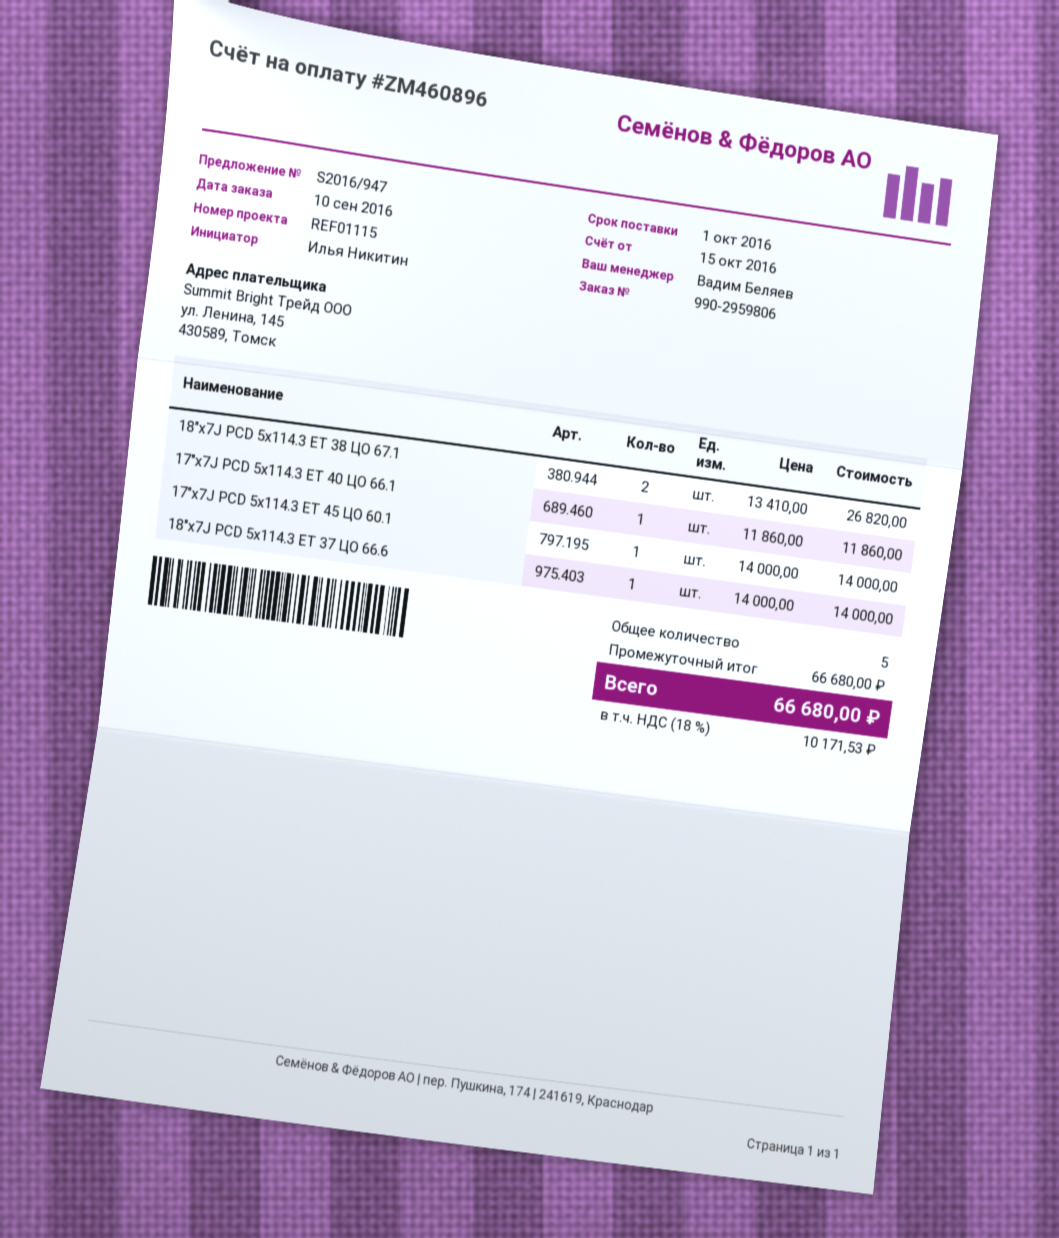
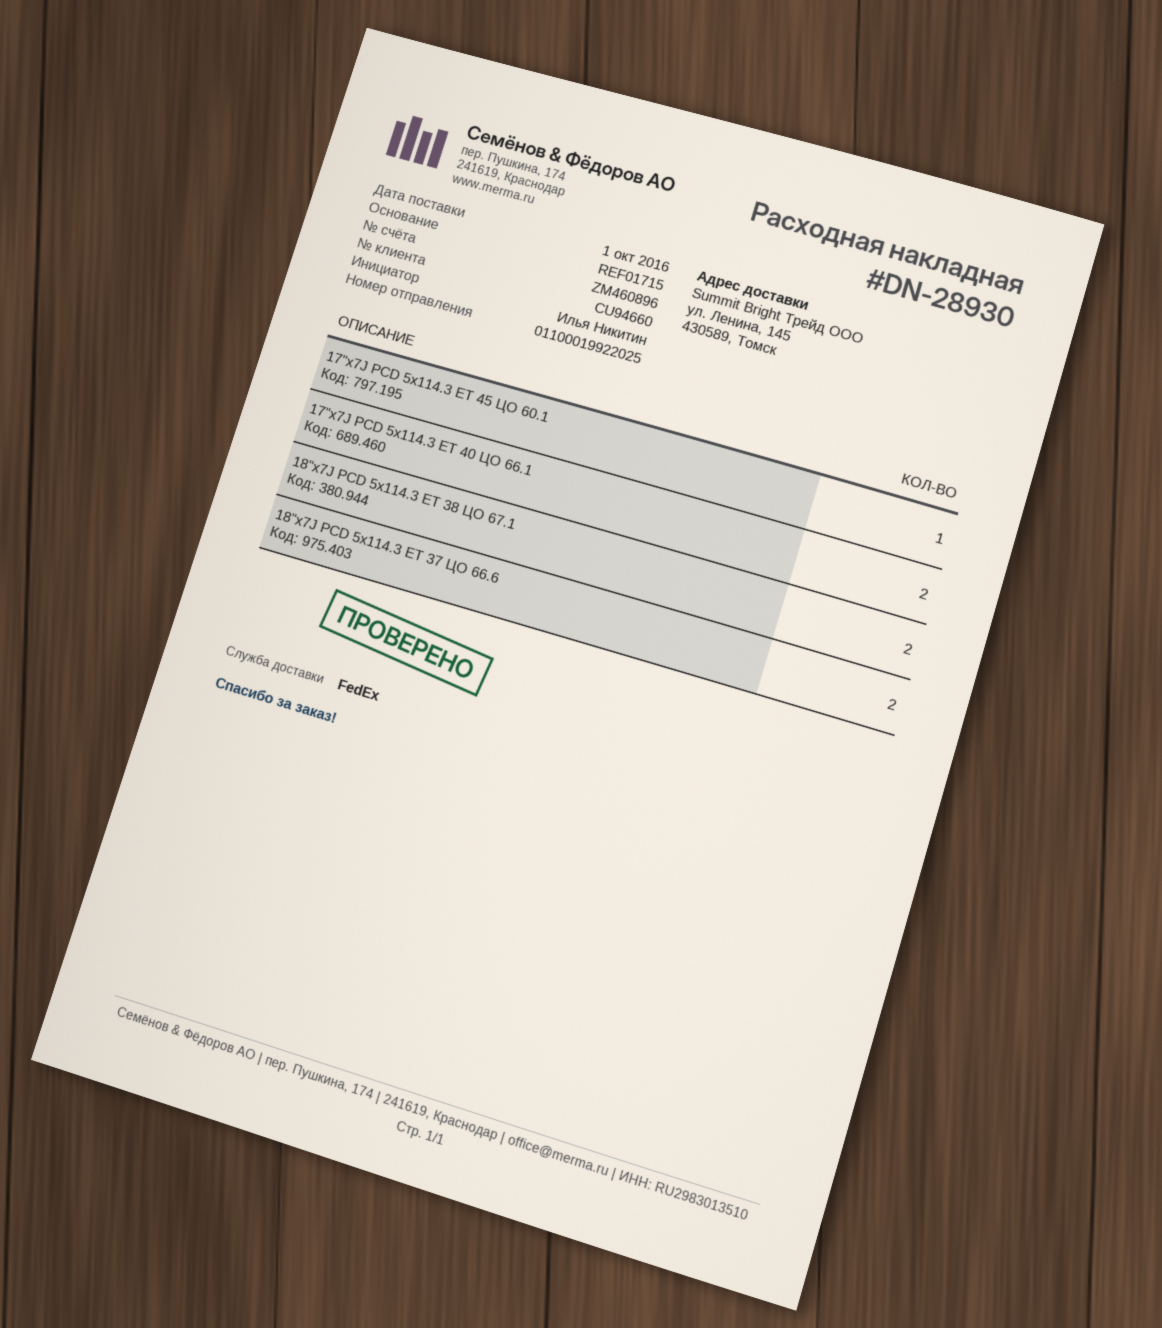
reference: REF01115 -> REF01715
17"x7J PCD 5x114.3 ЕТ 40 ЦО 66.1: 1 -> 2
18"x7J PCD 5x114.3 ЕТ 37 ЦО 66.6: 1 -> 2

